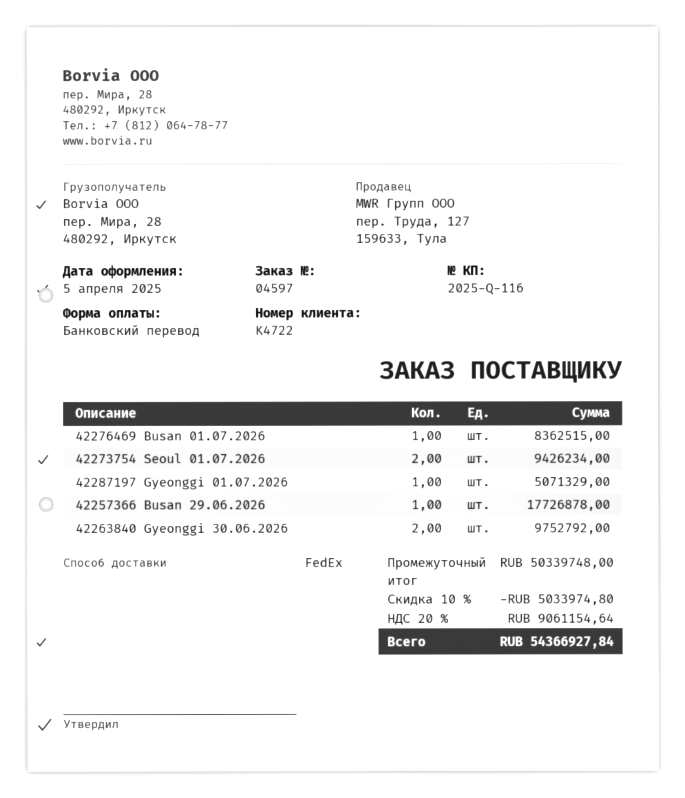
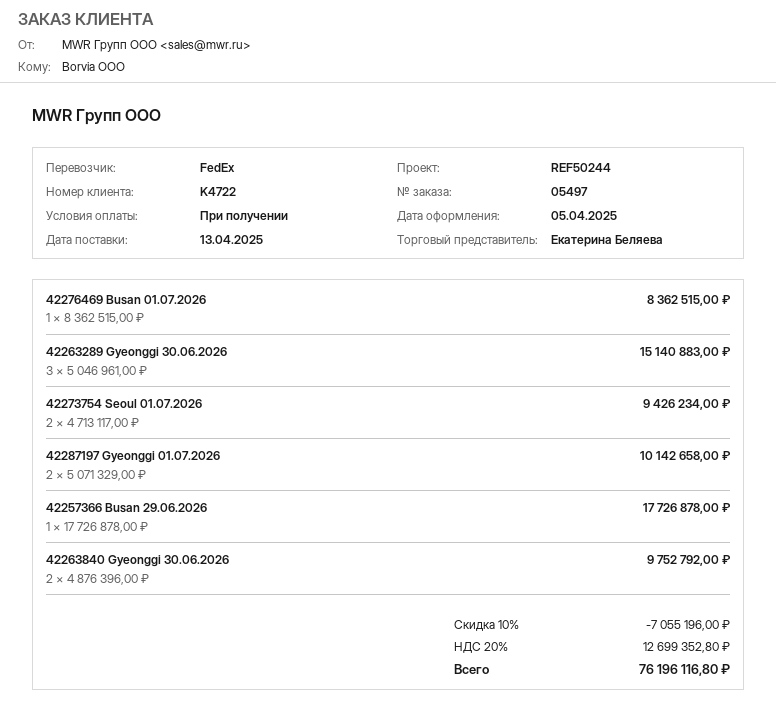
order number: 04597 -> 05497
42287197 Gyeonggi 01.07.2026: 1 for 5071329.00 -> 2 for 10142658.00
42263289 Gyeonggi 30.06.2026: none -> 3 for 15140883.00
discount: 10% = 5033974.80 -> 10% = 7055196.00
tax: 20% = 9061154.64 -> 20% = 12699352.80
total: 54366927.84 -> 76196116.80

